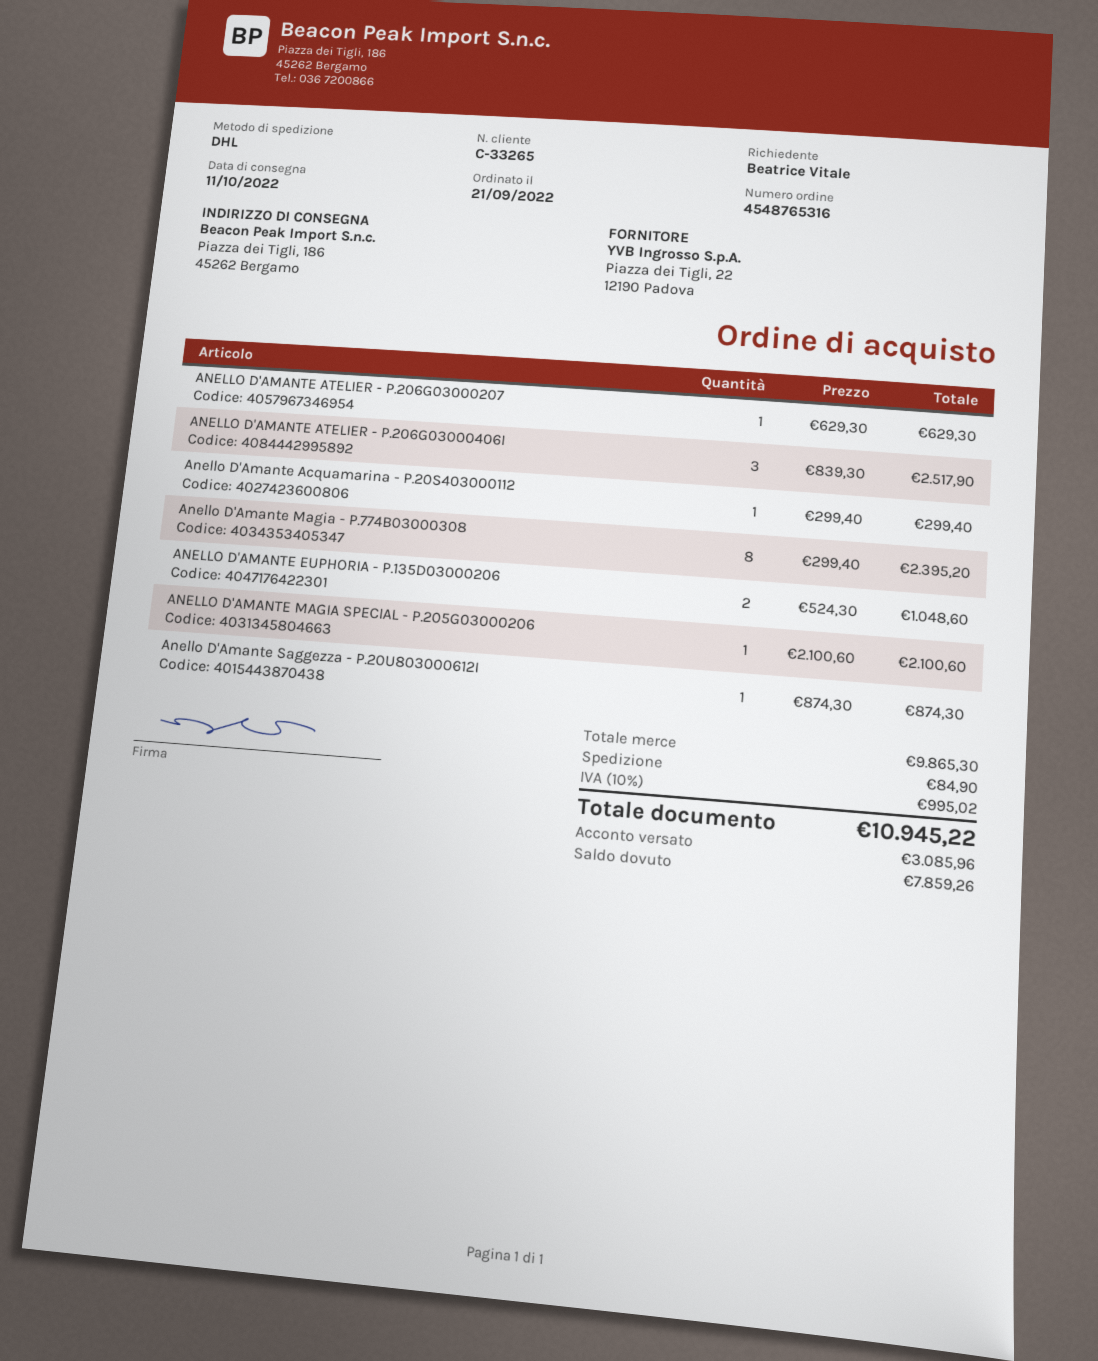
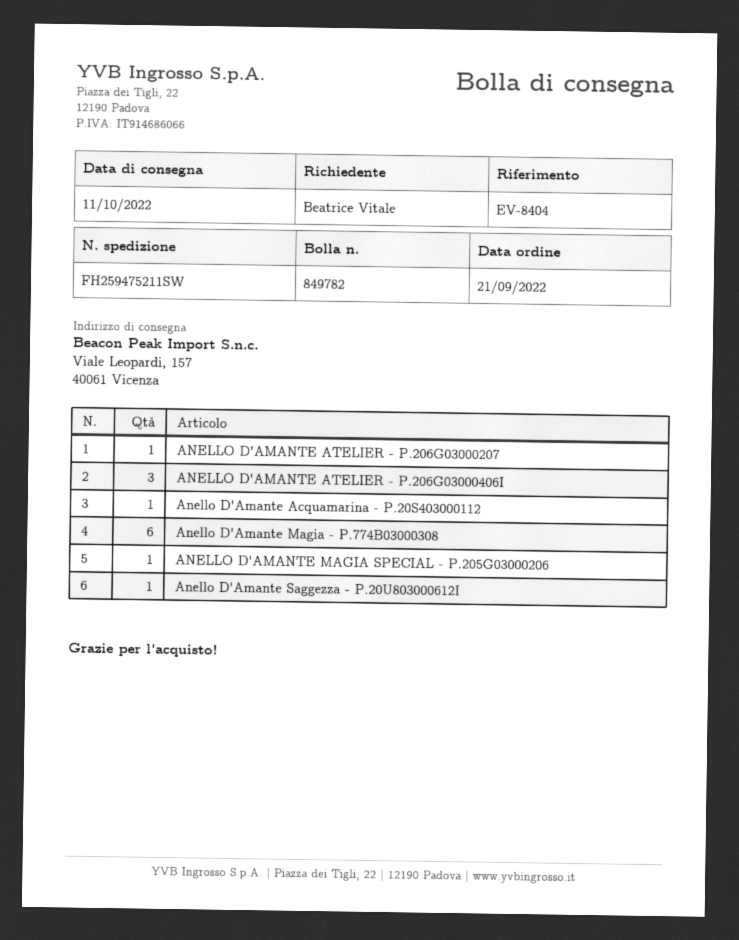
ship to: Piazza dei Tigli, 186, 45262 Bergamo -> Viale Leopardi, 157, 40061 Vicenza
Anello D'Amante Magia - P.774B03000308: 8 -> 6
ANELLO D'AMANTE EUPHORIA - P.135D03000206: 2 -> none

